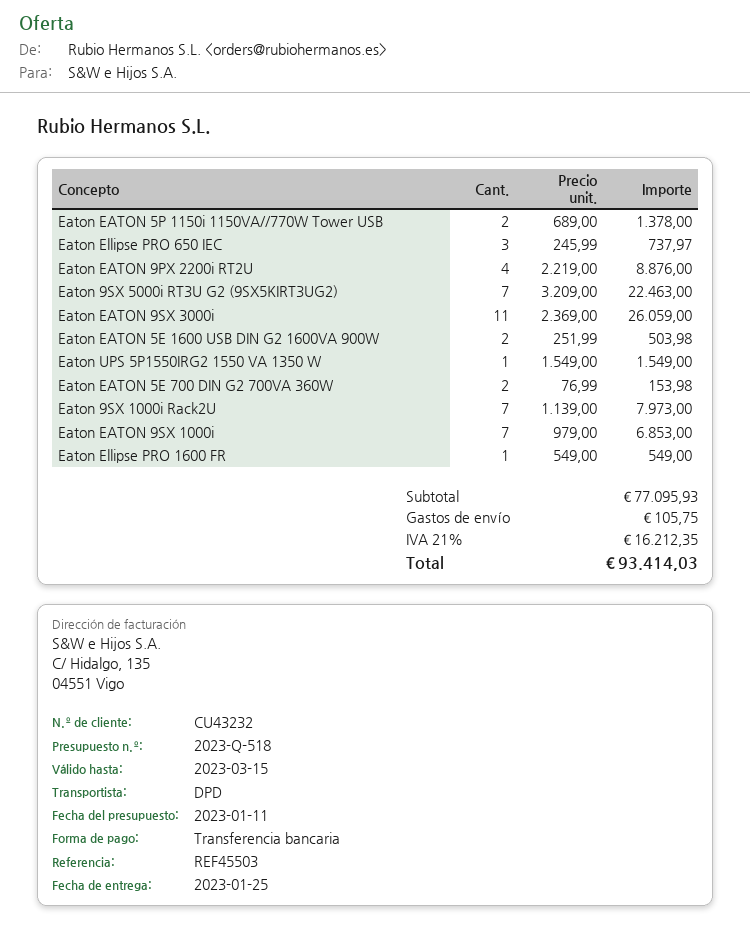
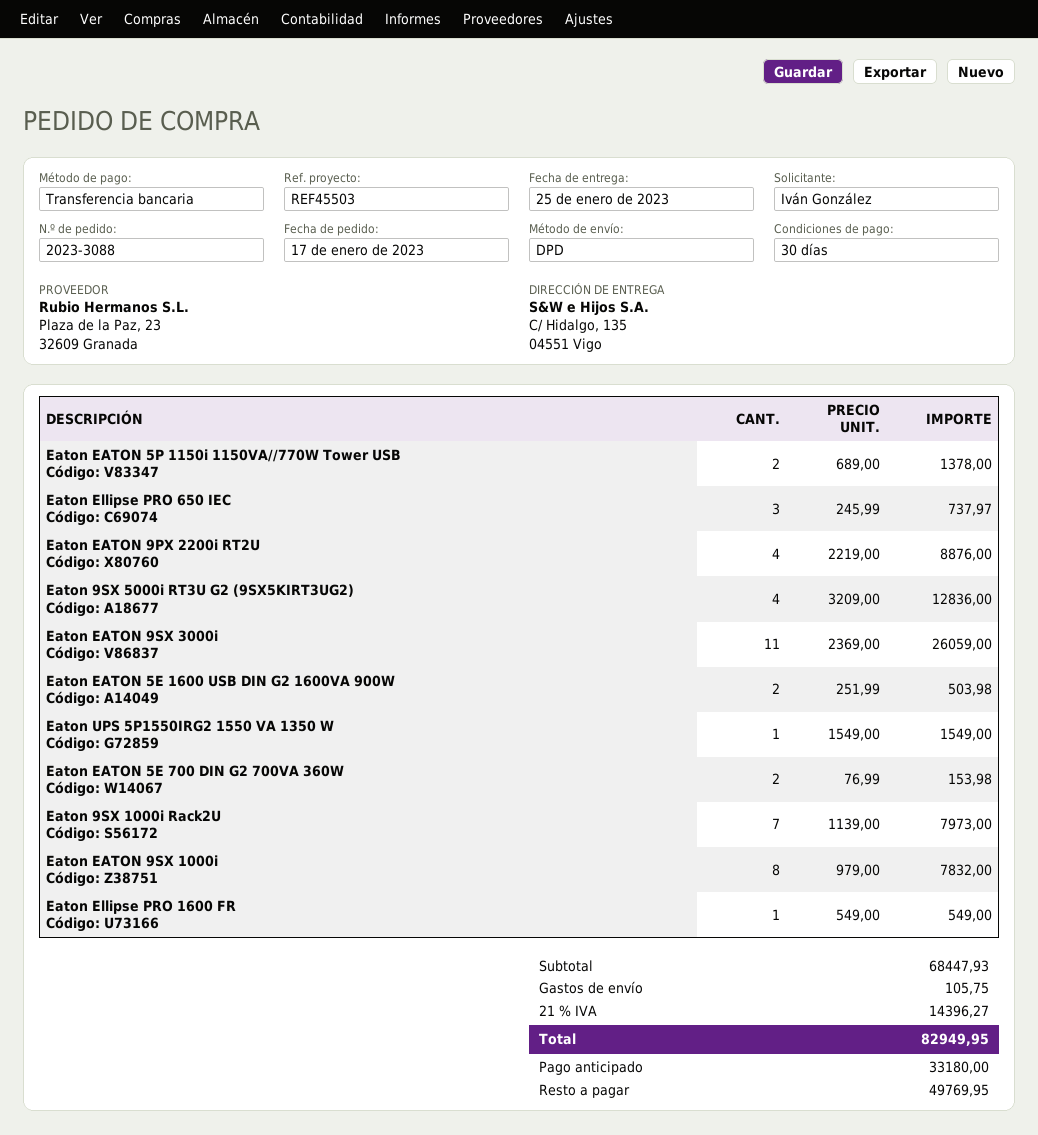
Eaton 9SX 5000i RT3U G2 (9SX5KIRT3UG2): 7 x 3209.00 = 22463.00 -> 4 x 3209.00 = 12836.00
Eaton EATON 9SX 1000i: 7 x 979.00 = 6853.00 -> 8 x 979.00 = 7832.00
subtotal: 77095.93 -> 68447.93
tax: 21% = 16212.35 -> 21% = 14396.27
total: 93414.03 -> 82949.95

